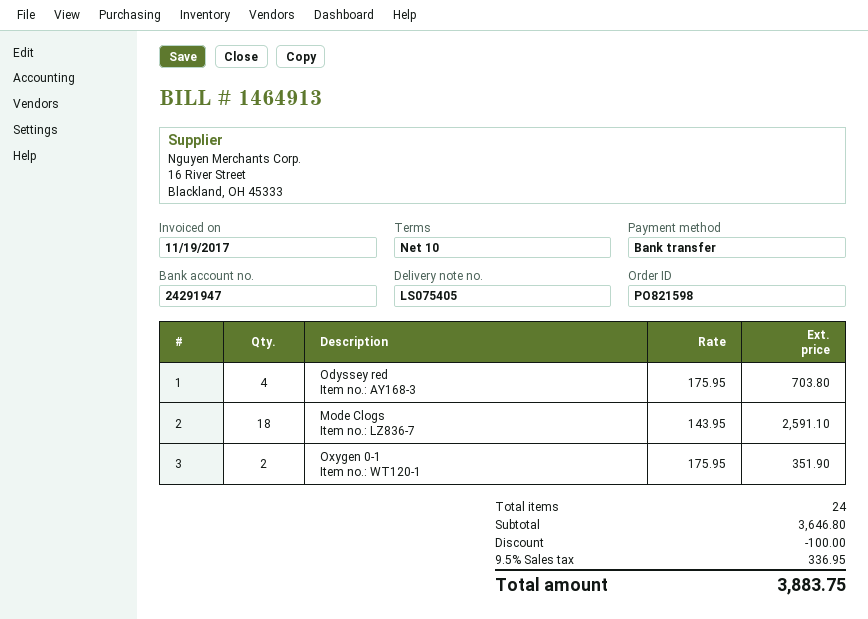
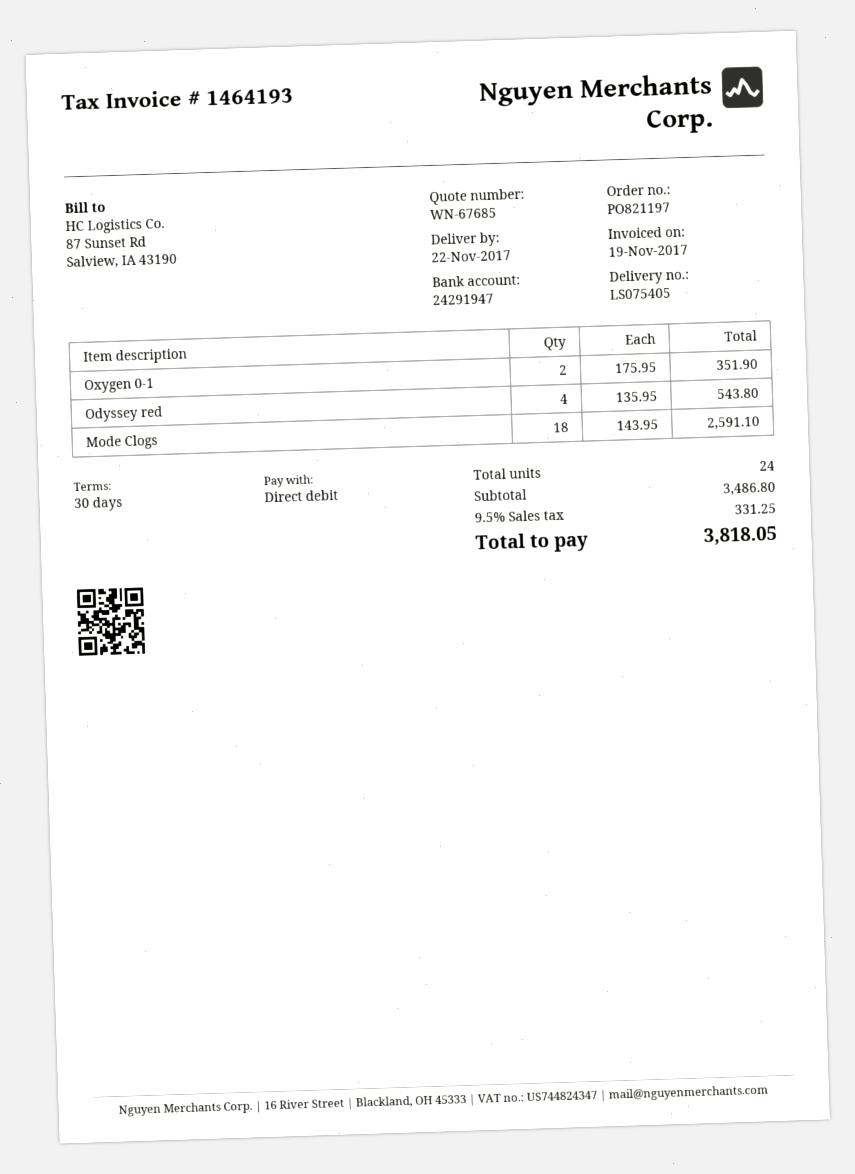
order number: PO821598 -> PO821197
invoice number: 1464913 -> 1464193
payment terms: 10 days -> 30 days
payment method: bank transfer -> direct debit
Odyssey red: 4 x 175.95 = 703.80 -> 4 x 135.95 = 543.80
subtotal: 3646.80 -> 3486.80
discount: 100.00 -> none
tax: 9.5% = 336.95 -> 9.5% = 331.25
total: 3883.75 -> 3818.05

